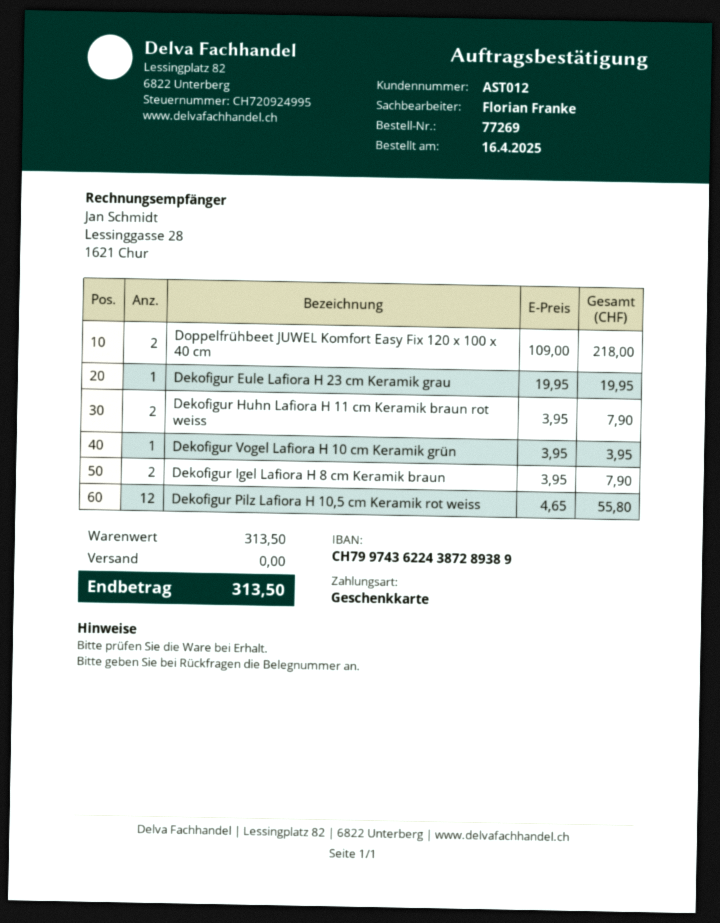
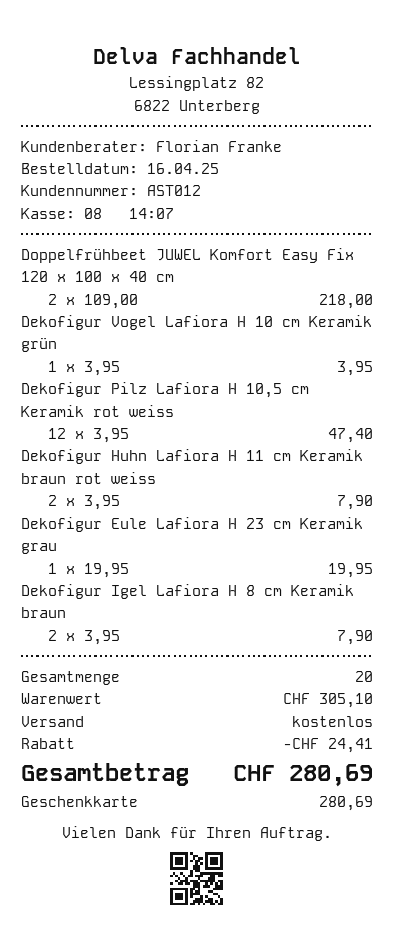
Dekofigur Pilz Lafiora H 10,5 cm Keramik rot weiss: 12 x 4.65 = 55.80 -> 12 x 3.95 = 47.40
subtotal: 313.50 -> 305.10
discount: none -> 24.41
total: 313.50 -> 280.69

